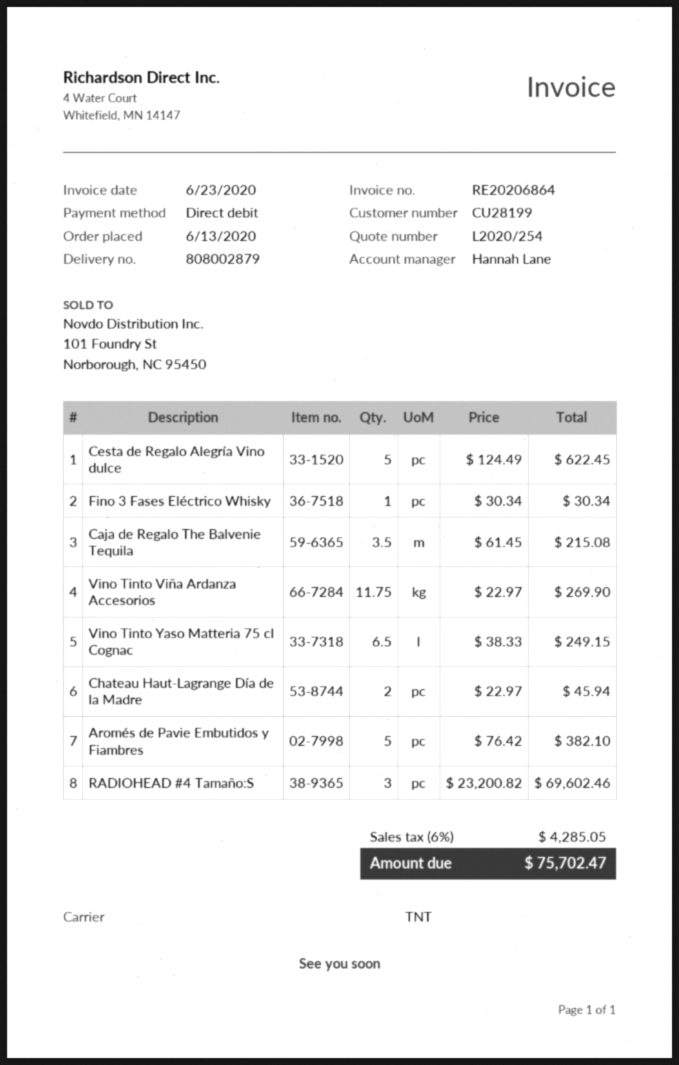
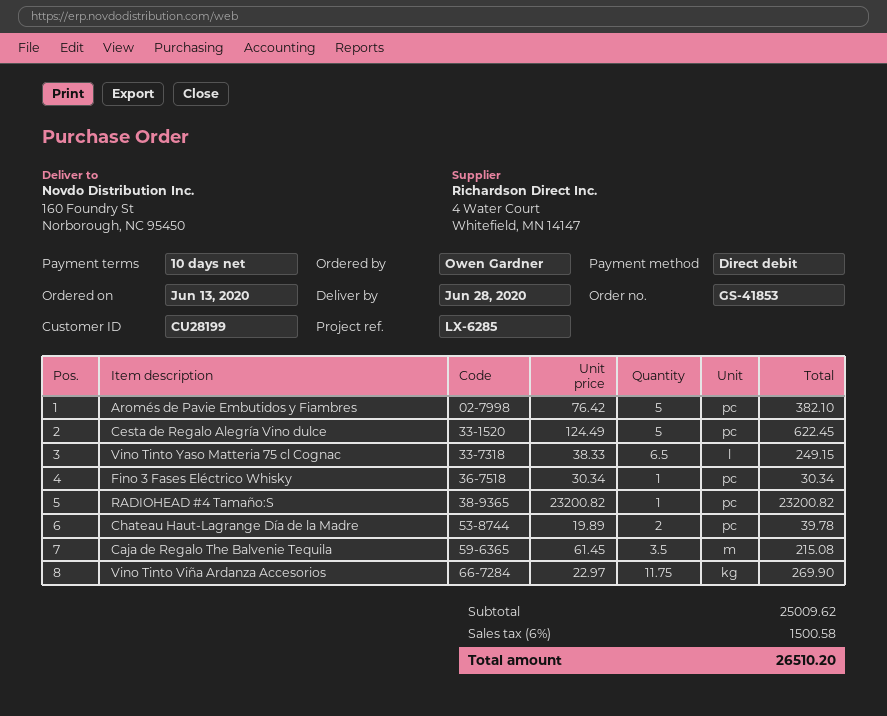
Chateau Haut-Lagrange Día de la Madre: 2 x 22.97 = 45.94 -> 2 x 19.89 = 39.78
RADIOHEAD #4 Tamaño:S: 3 x 23200.82 = 69602.46 -> 1 x 23200.82 = 23200.82
tax: 6% = 4285.05 -> 6% = 1500.58
total: 75702.47 -> 26510.20

